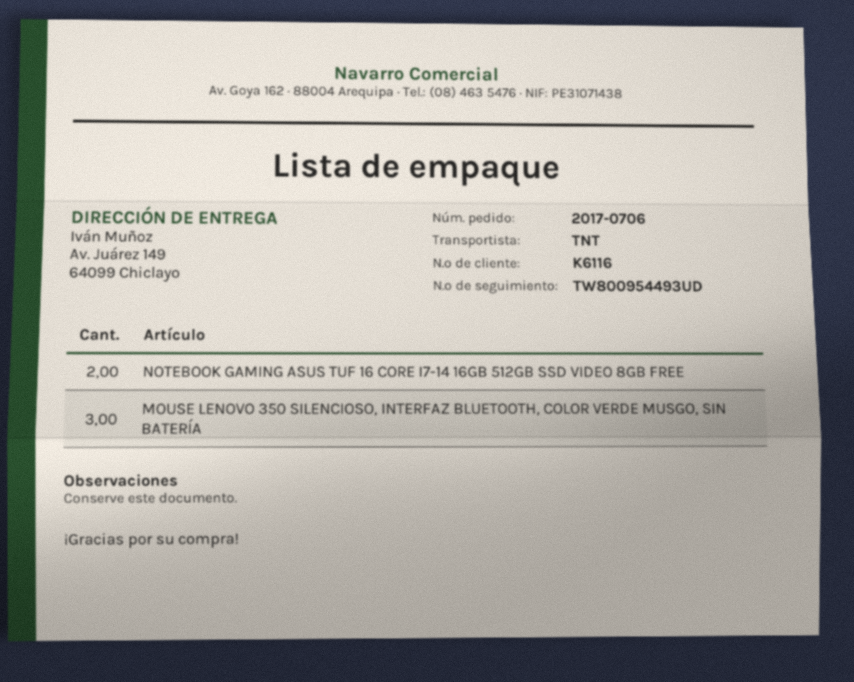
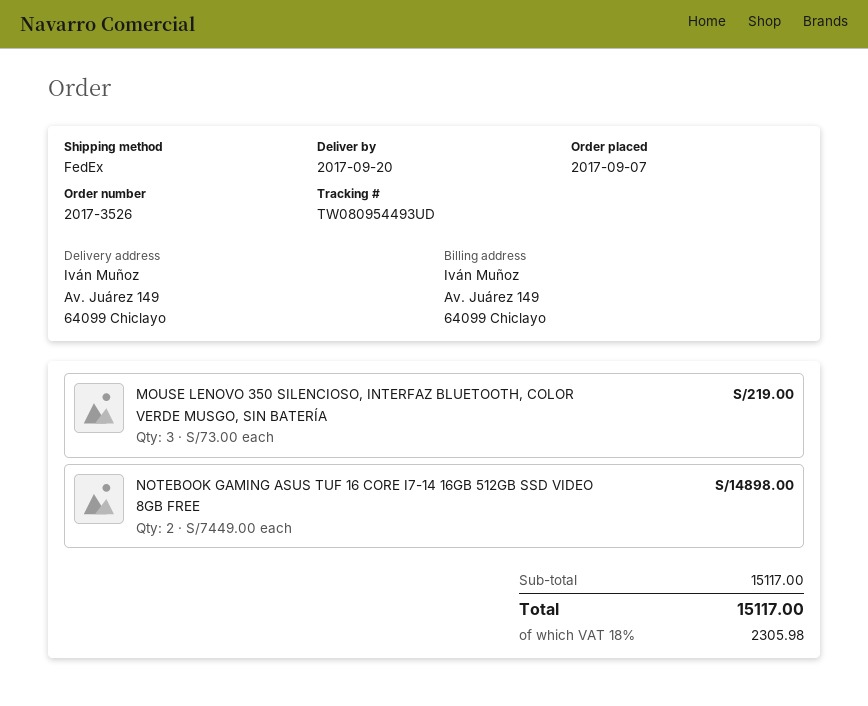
order number: 2017-0706 -> 2017-3526
shipping method: TNT -> FedEx
tracking number: TW800954493UD -> TW080954493UD

